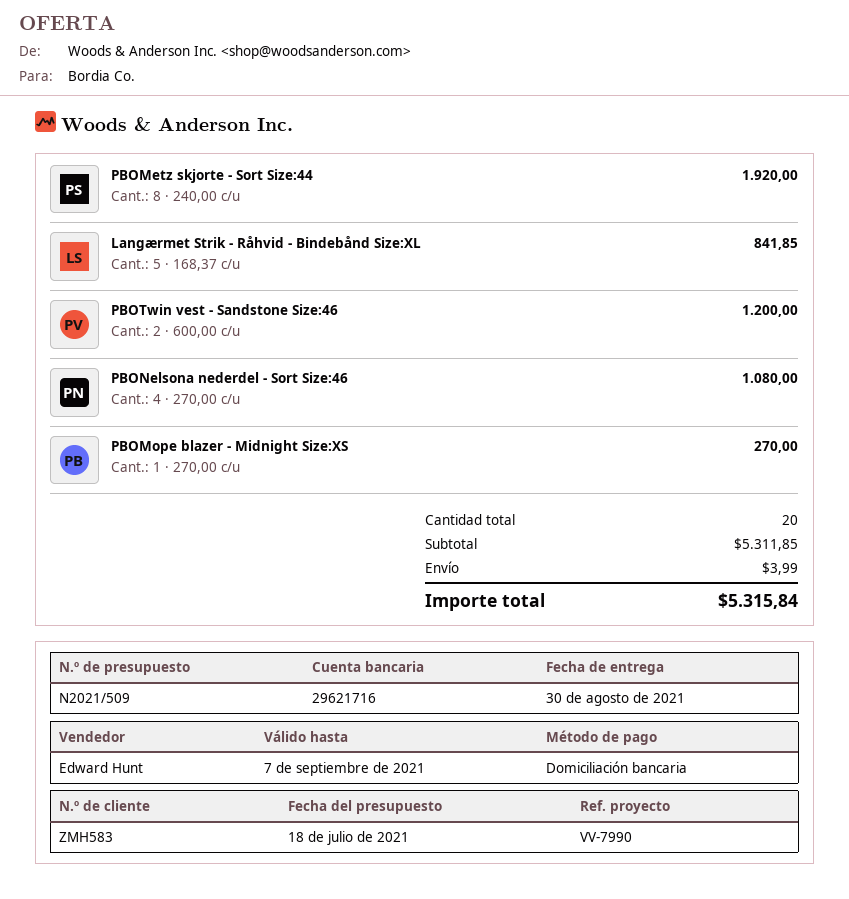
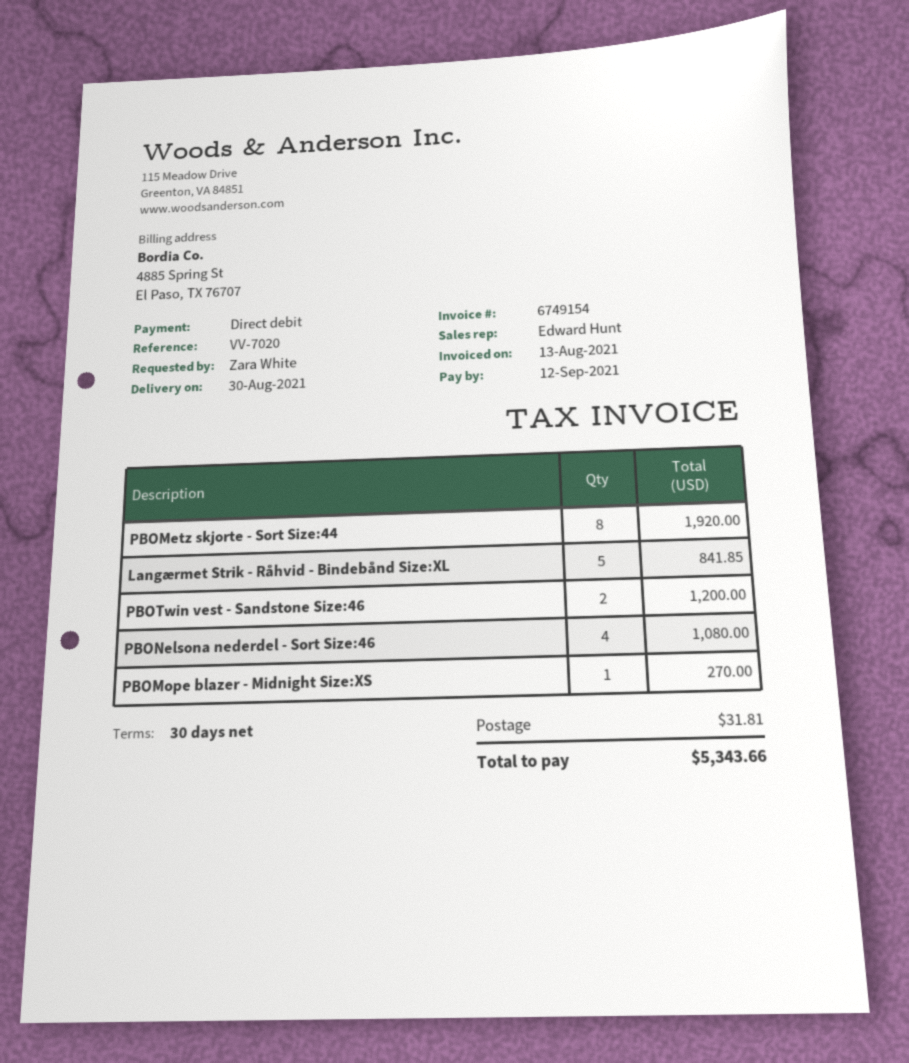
reference: VV-7990 -> VV-7020
shipping: 3.99 -> 31.81
total: 5315.84 -> 5343.66

